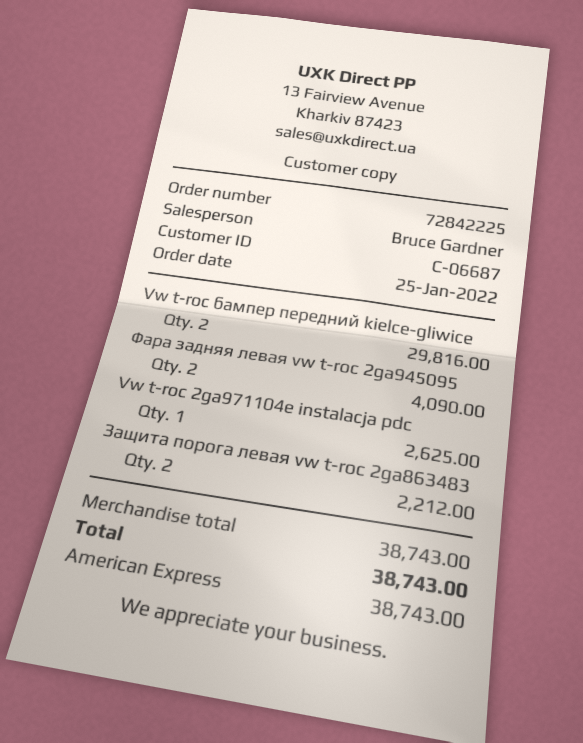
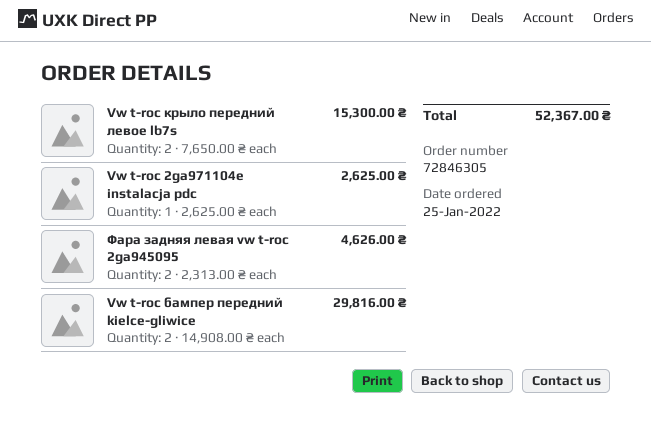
order number: 72842225 -> 72846305
Фара задняя левая vw t-roc 2ga945095: 2 for 4090.00 -> 2 for 4626.00
Защита порога левая vw t-roc 2ga863483: 2 for 2212.00 -> none
Vw t-roc крыло передний левое lb7s: none -> 2 for 15300.00
total: 38743.00 -> 52367.00

